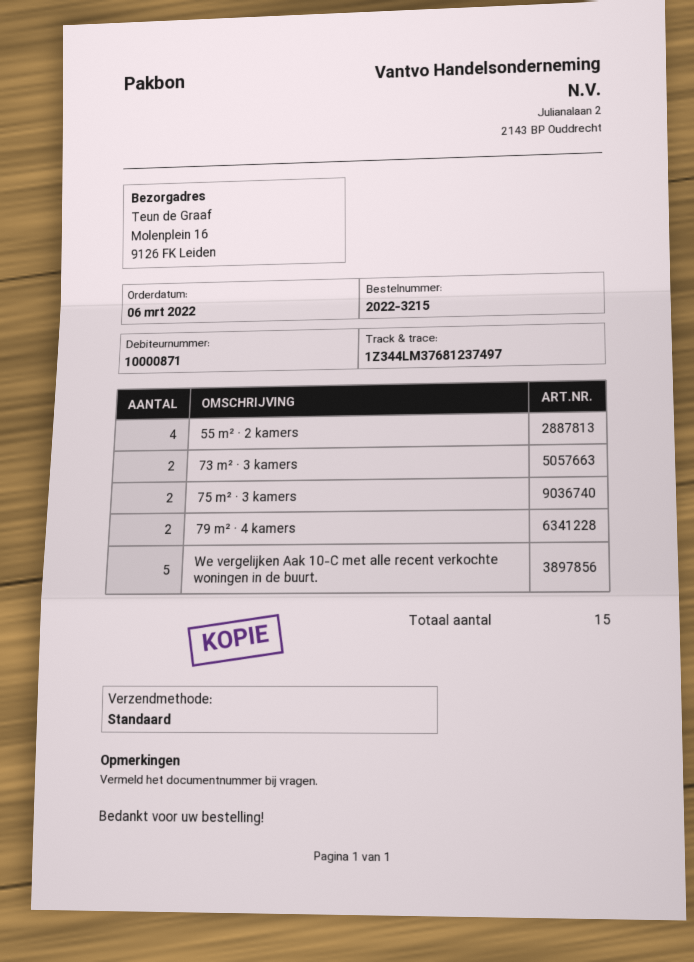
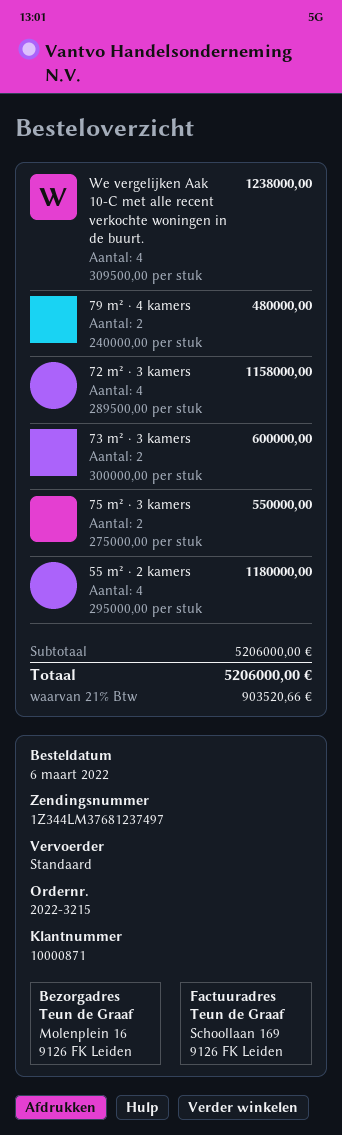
We vergelijken Aak 10-C met alle recent verkochte woningen in de buurt.: 5 -> 4
72 m² · 3 kamers: none -> 4

